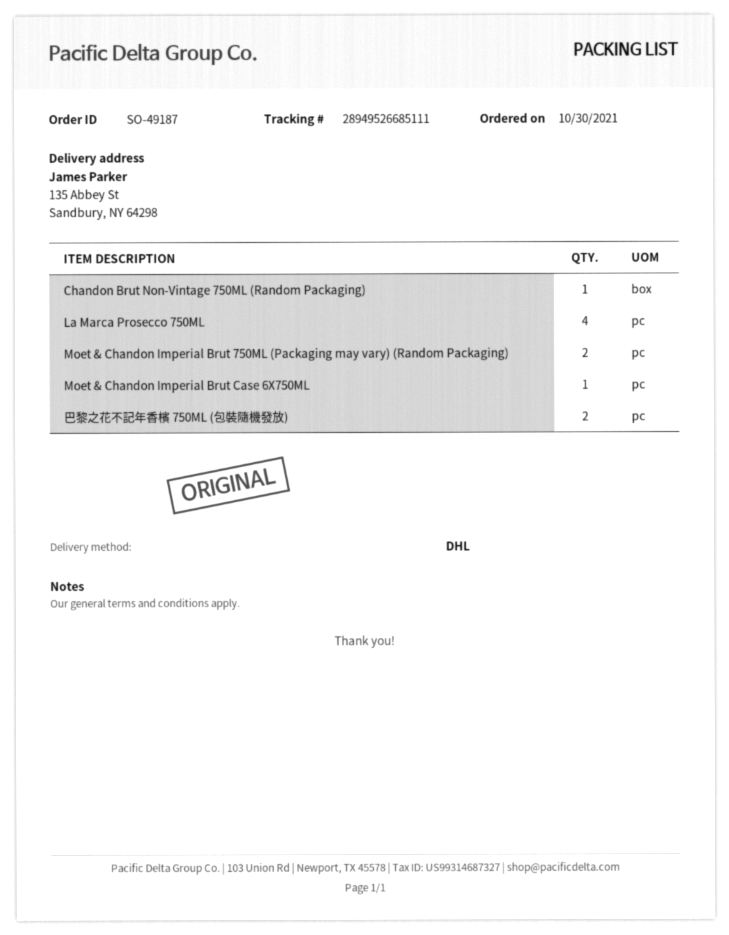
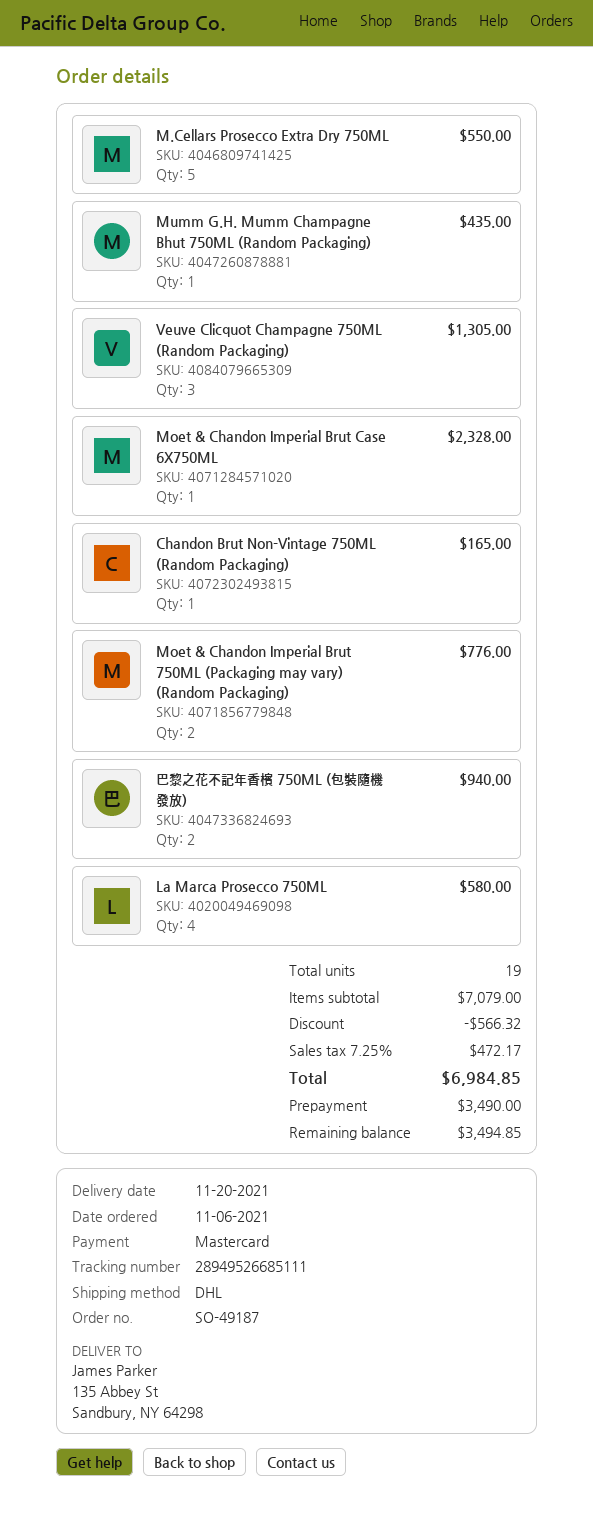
order date: 2021-10-30 -> 2021-11-06
M.Cellars Prosecco Extra Dry 750ML: none -> 5
Mumm G.H. Mumm Champagne Bhut 750ML (Random Packaging): none -> 1
Veuve Clicquot Champagne 750ML (Random Packaging): none -> 3

